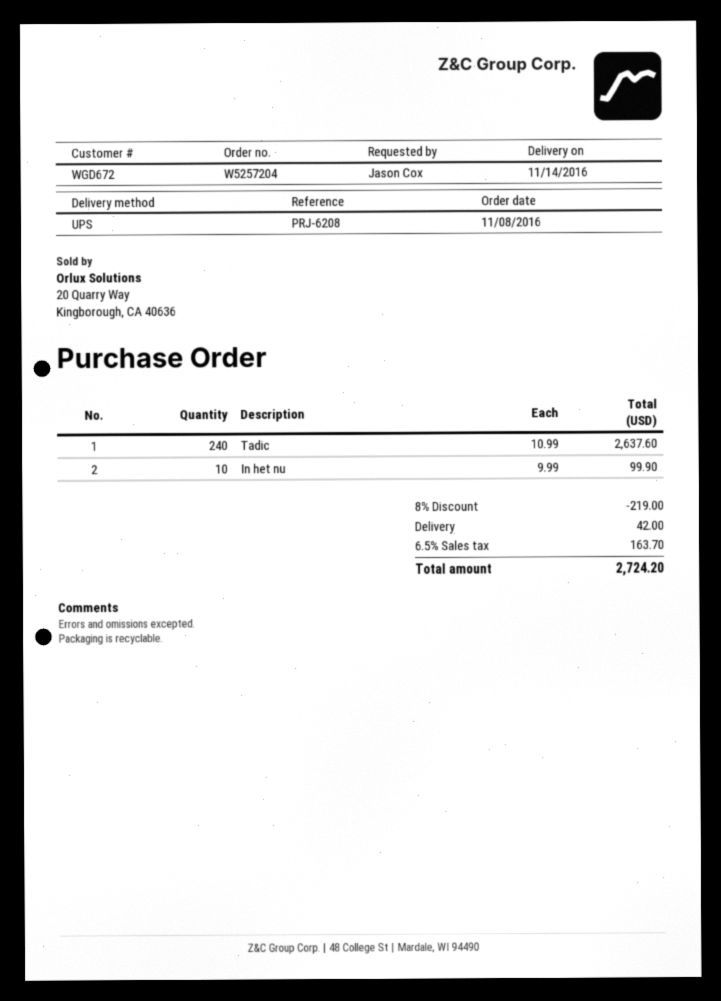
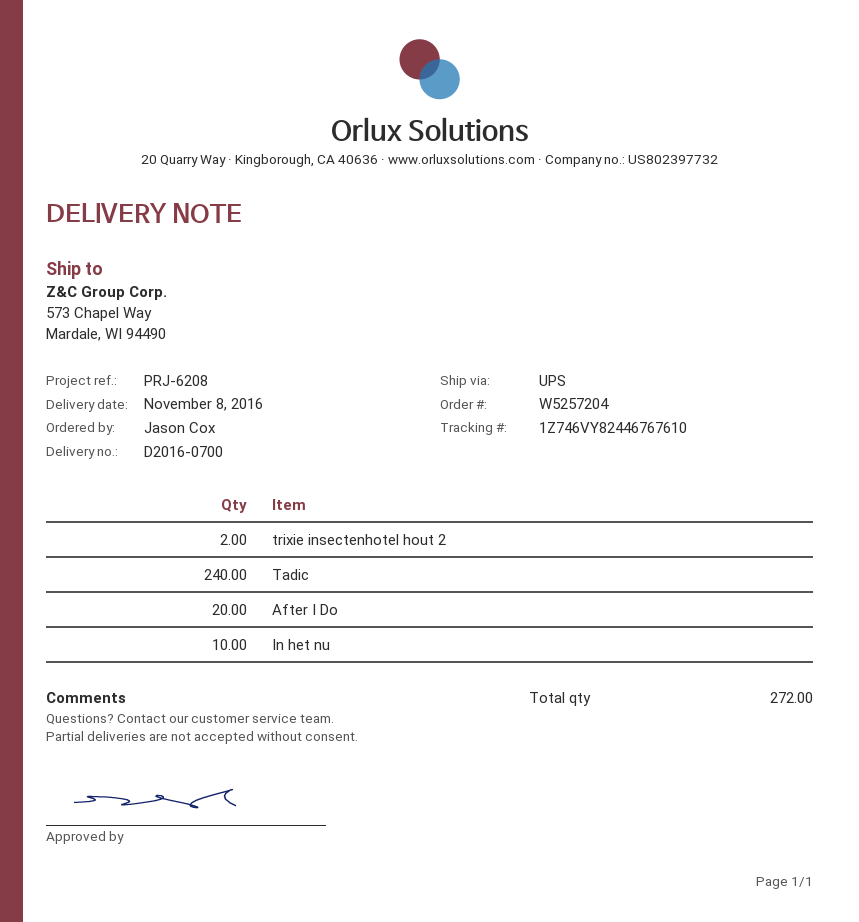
delivery date: 2016-11-14 -> 2016-11-08
trixie insectenhotel hout 2: none -> 2
After I Do: none -> 20

